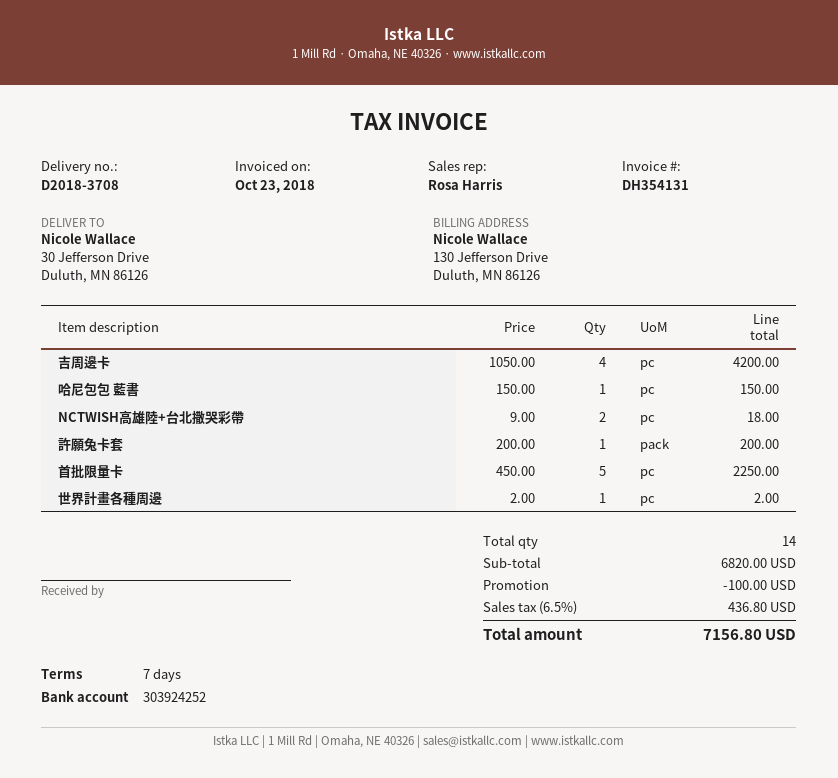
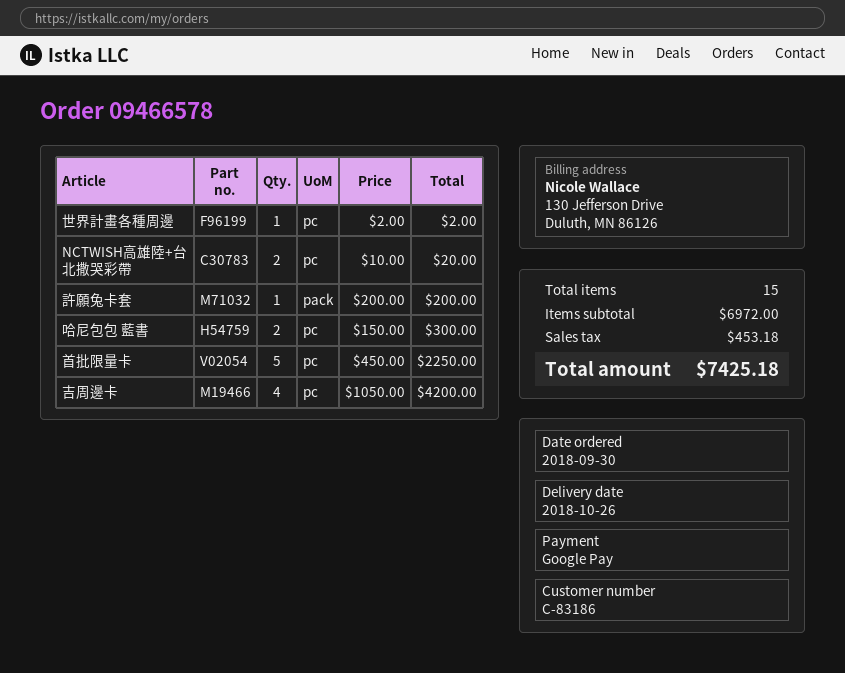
哈尼包包 藍書: 1 x 150.00 = 150.00 -> 2 x 150.00 = 300.00
NCTWISH高雄陸+台北撒哭彩帶: 2 x 9.00 = 18.00 -> 2 x 10.00 = 20.00
total quantity: 14 -> 15
subtotal: 6820.00 -> 6972.00
discount: 100.00 -> none
tax: 436.80 -> 453.18
total: 7156.80 -> 7425.18

